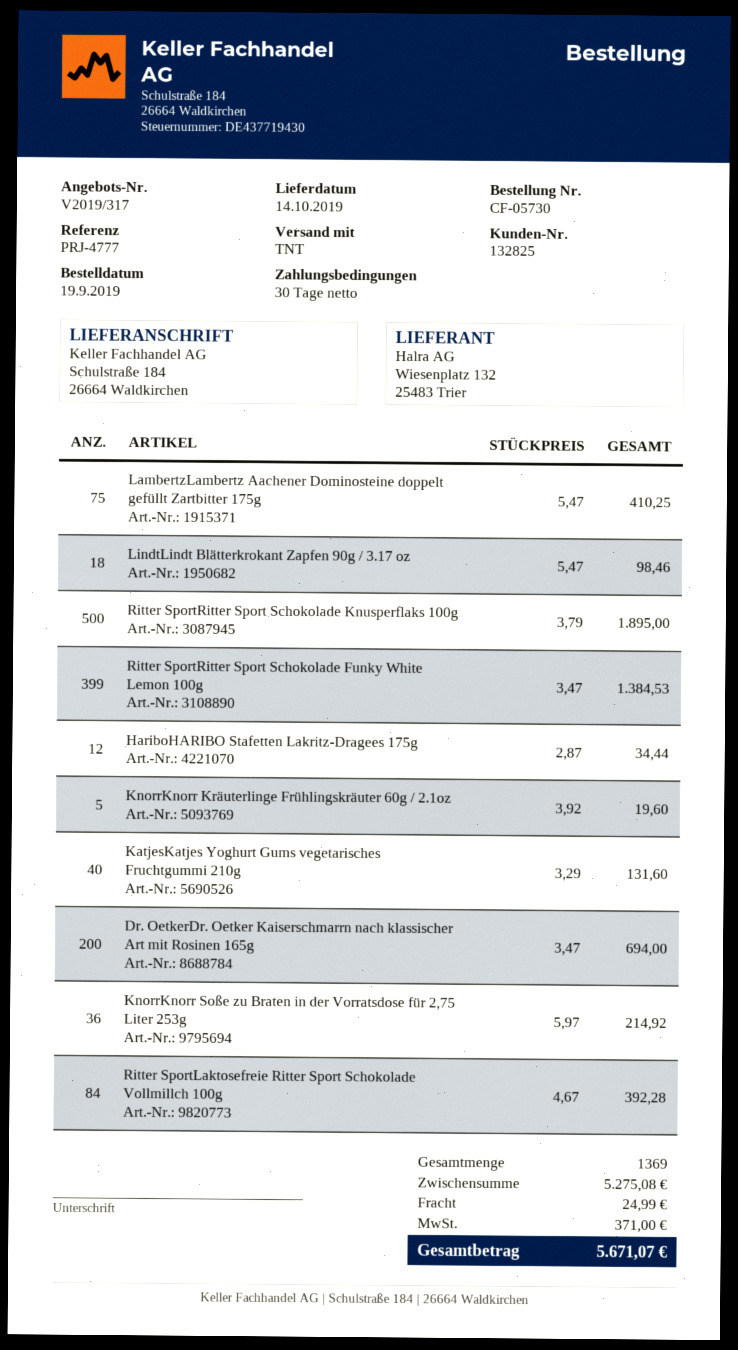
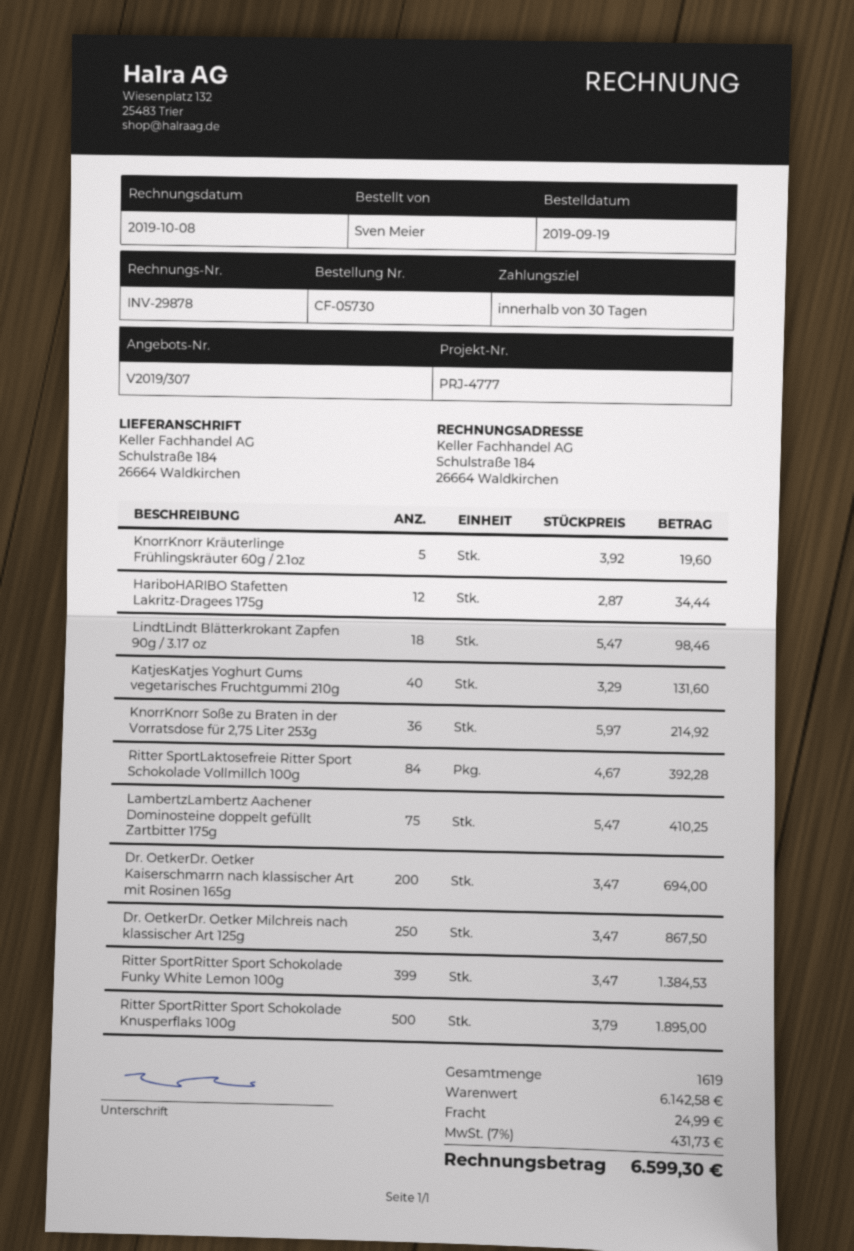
quote number: V2019/317 -> V2019/307
Dr. OetkerDr. Oetker Milchreis nach klassischer Art 125g: none -> 250 x 3.47 = 867.50
total quantity: 1369 -> 1619
subtotal: 5275.08 -> 6142.58
tax: 371.00 -> 431.73
total: 5671.07 -> 6599.30

